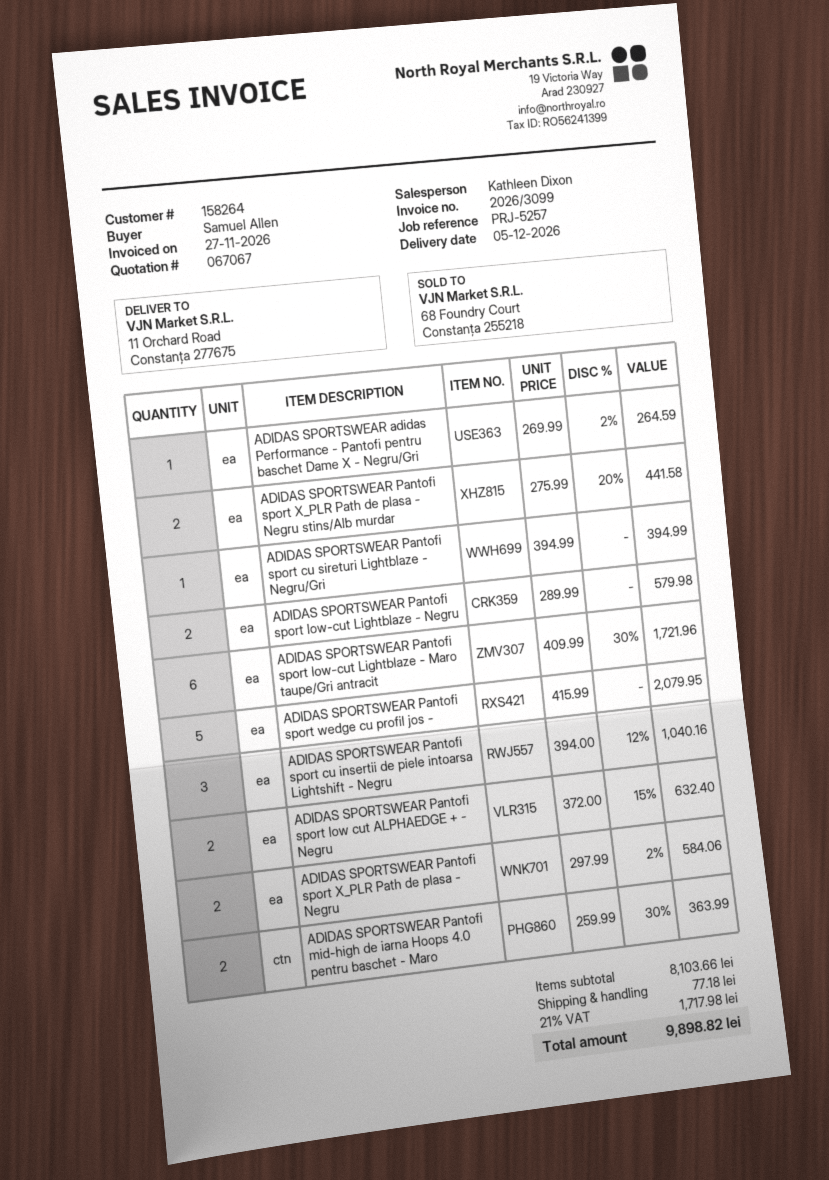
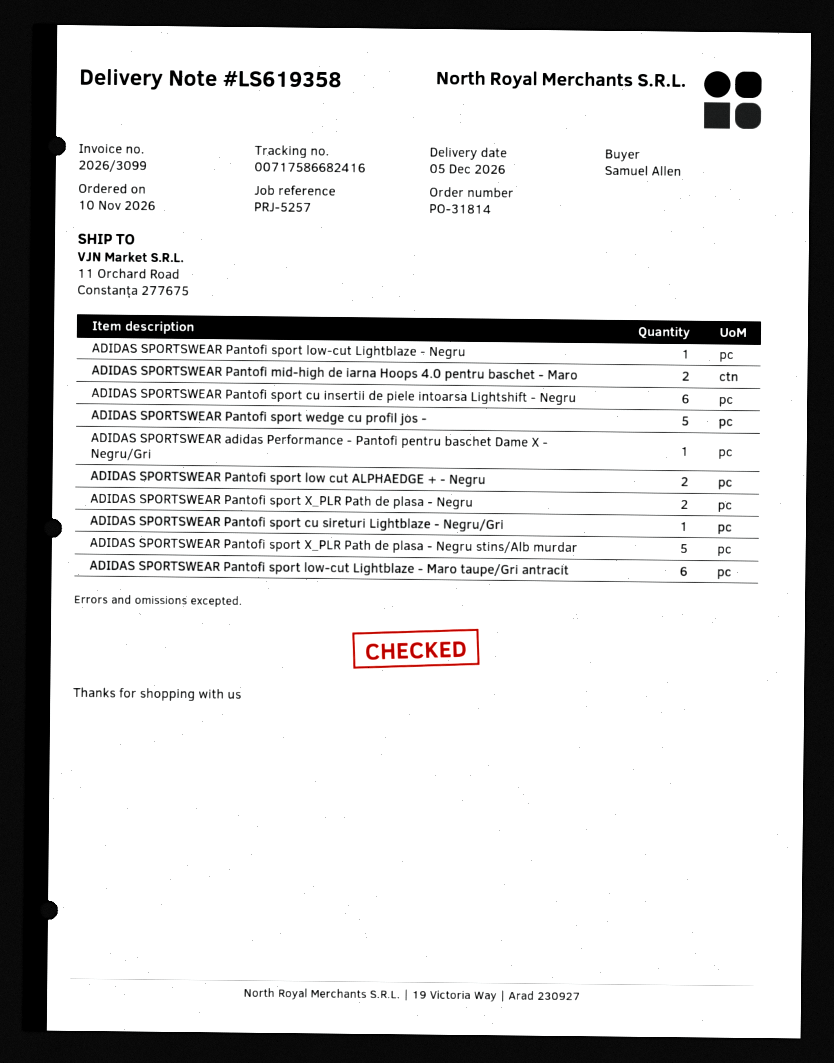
ADIDAS SPORTSWEAR Pantofi sport X_PLR Path de plasa - Negru stins/Alb murdar: 2 -> 5
ADIDAS SPORTSWEAR Pantofi sport low-cut Lightblaze - Negru: 2 -> 1
ADIDAS SPORTSWEAR Pantofi sport cu insertii de piele intoarsa Lightshift - Negru: 3 -> 6

